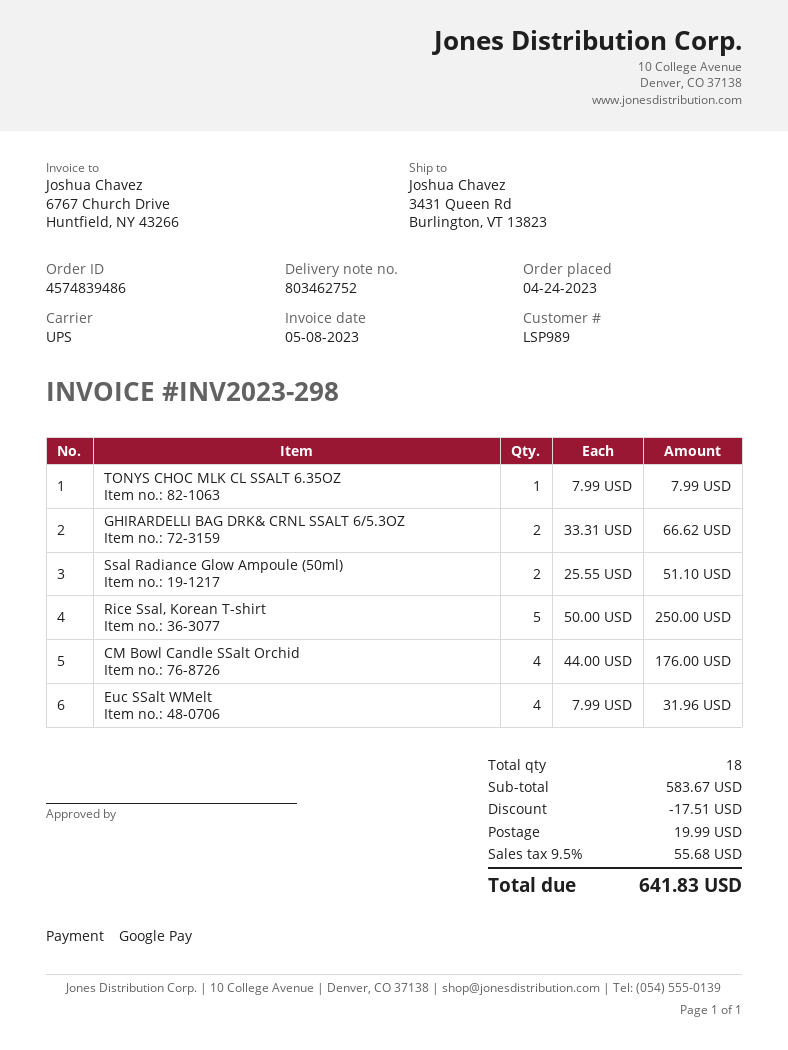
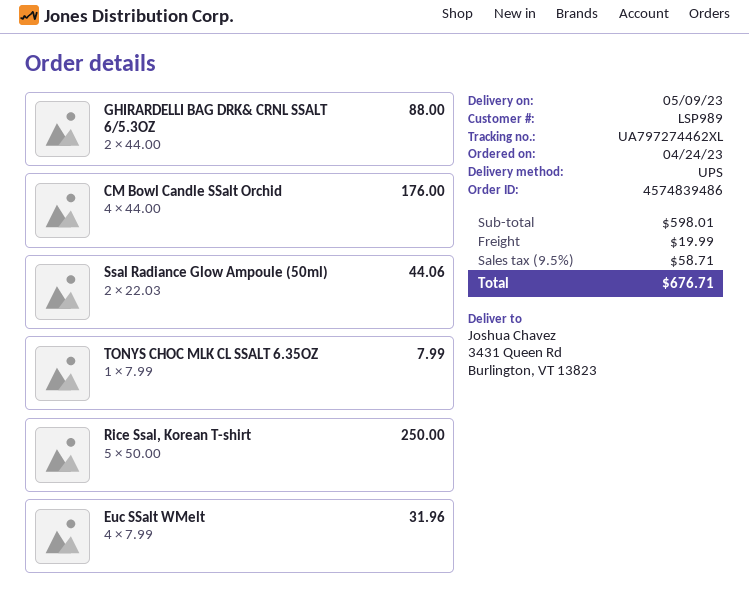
GHIRARDELLI BAG DRK& CRNL SSALT 6/5.3OZ: 2 x 33.31 = 66.62 -> 2 x 44.00 = 88.00
Ssal Radiance Glow Ampoule (50ml): 2 x 25.55 = 51.10 -> 2 x 22.03 = 44.06
subtotal: 583.67 -> 598.01
discount: 17.51 -> none
tax: 9.5% = 55.68 -> 9.5% = 58.71
total: 641.83 -> 676.71

